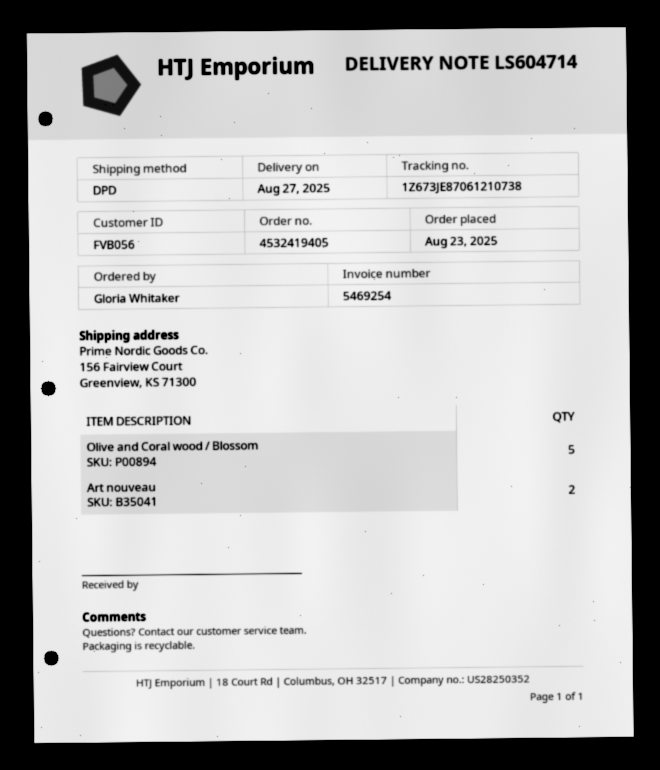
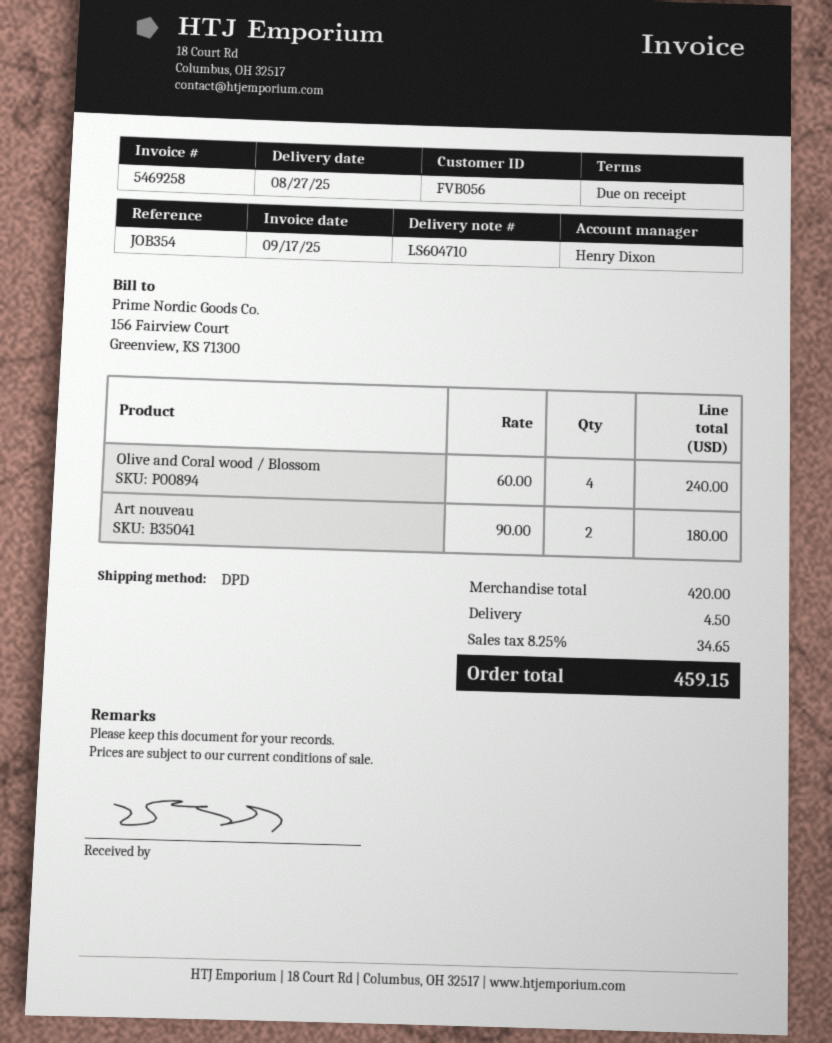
delivery note number: LS604714 -> LS604710
invoice number: 5469254 -> 5469258
Olive and Coral wood / Blossom: 5 -> 4

